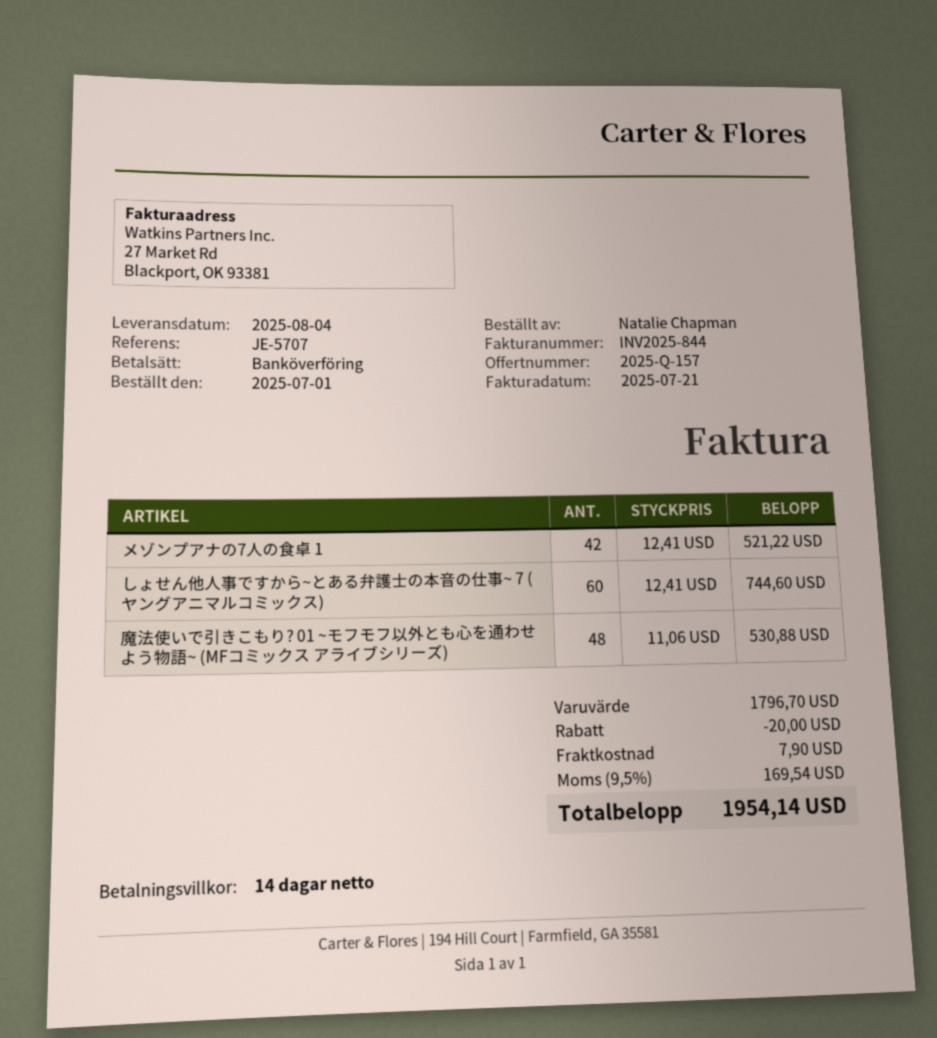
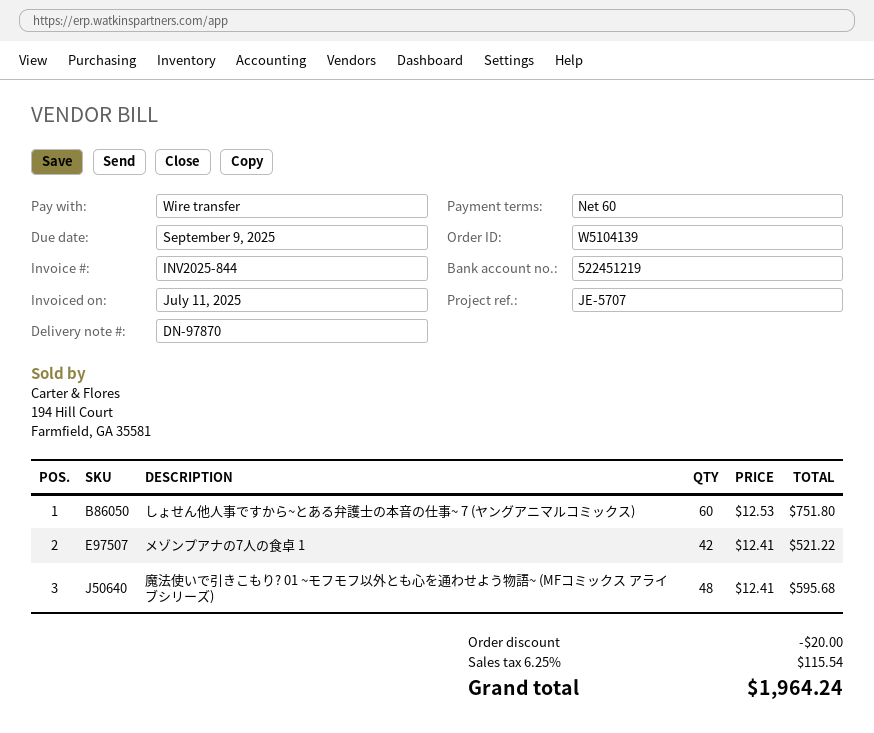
invoice date: 2025-07-21 -> 2025-07-11
payment terms: 14 days -> 60 days
しょせん他人事ですから~とある弁護士の本音の仕事~ 7 (ヤングアニマルコミックス): 60 x 12.41 = 744.60 -> 60 x 12.53 = 751.80
魔法使いで引きこもり? 01 ~モフモフ以外とも心を通わせよう物語~ (MFコミックス アライブシリーズ): 48 x 11.06 = 530.88 -> 48 x 12.41 = 595.68
shipping: 7.90 -> none
tax: 9.5% = 169.54 -> 6.25% = 115.54
total: 1954.14 -> 1964.24

